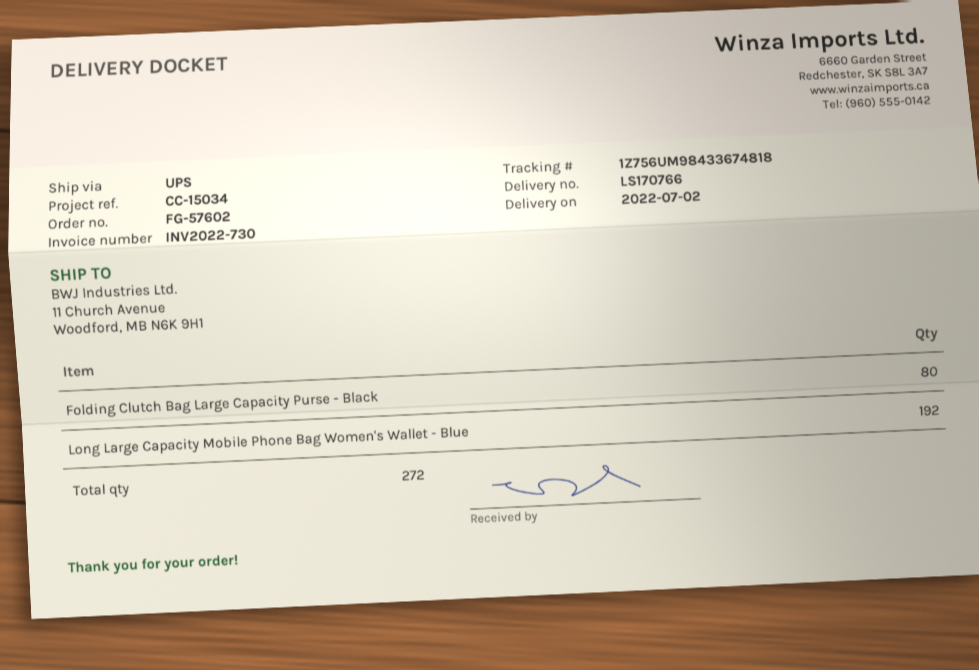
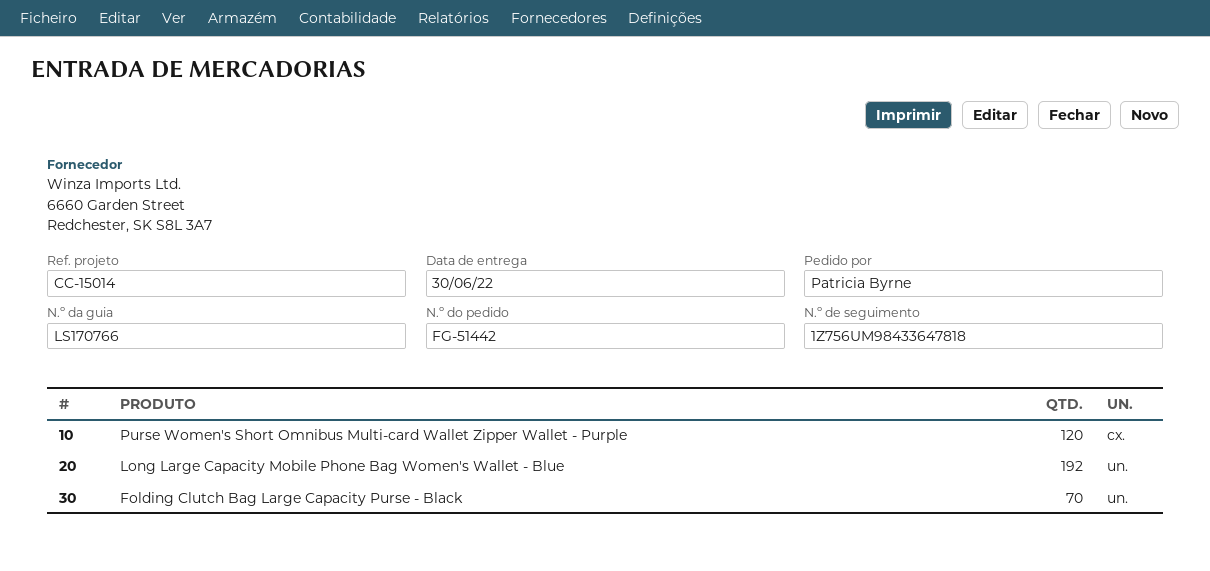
order number: FG-57602 -> FG-51442
delivery date: 2022-07-02 -> 2022-06-30
reference: CC-15034 -> CC-15014
tracking number: 1Z756UM98433674818 -> 1Z756UM98433647818
Folding Clutch Bag Large Capacity Purse - Black: 80 -> 70
Purse Women's Short Omnibus Multi-card Wallet Zipper Wallet - Purple: none -> 120

